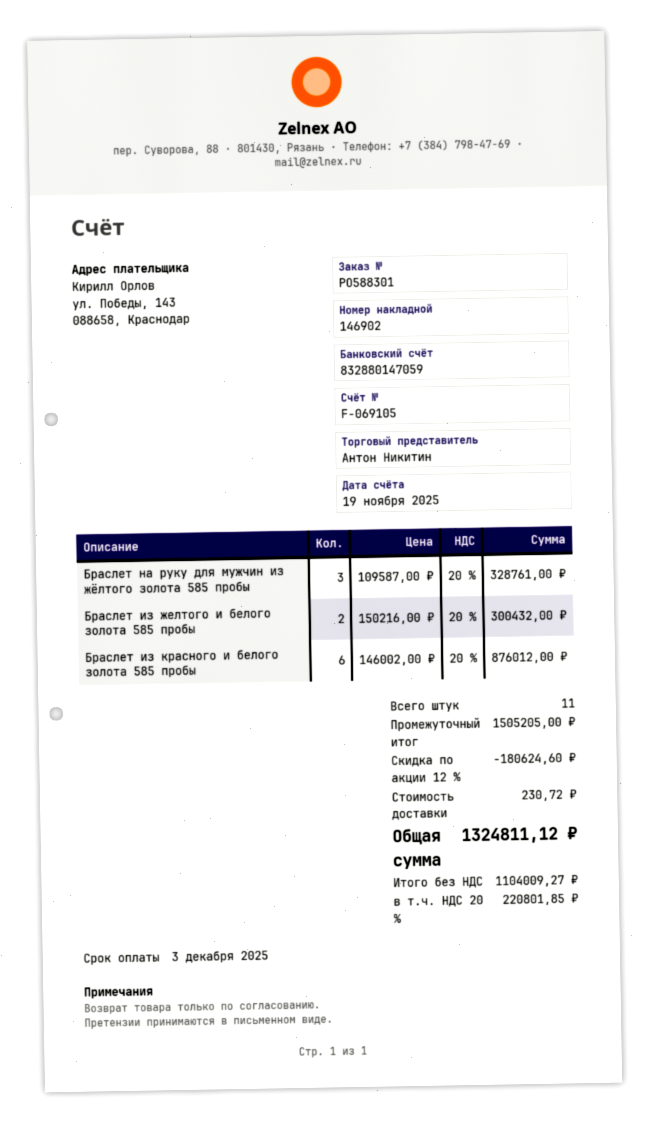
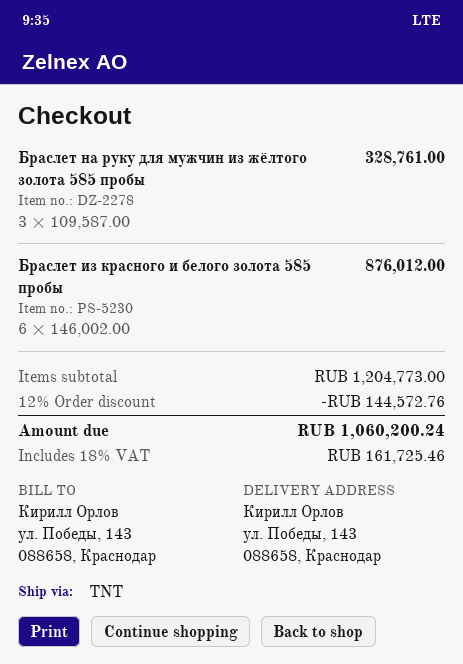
Браслет из желтого и белого золота 585 пробы: 2 x 150216.00 = 300432.00 -> none
subtotal: 1505205.00 -> 1204773.00
discount: 12% = 180624.60 -> 12% = 144572.76
shipping: 230.72 -> none
tax: 20% = 220801.85 -> 18% = 161725.46
total: 1324811.12 -> 1060200.24

